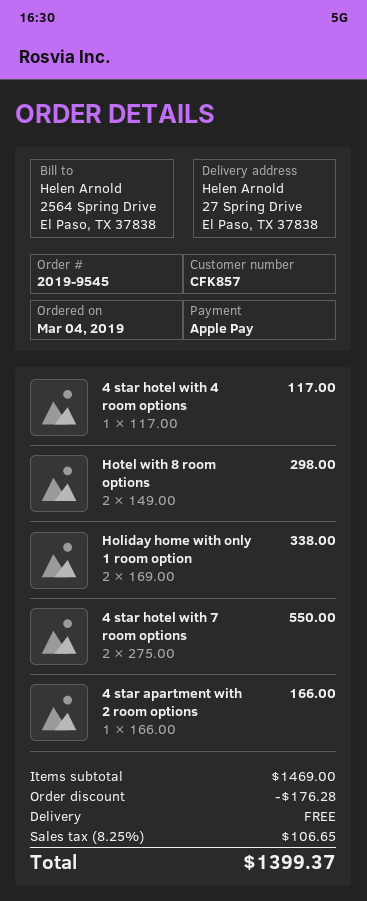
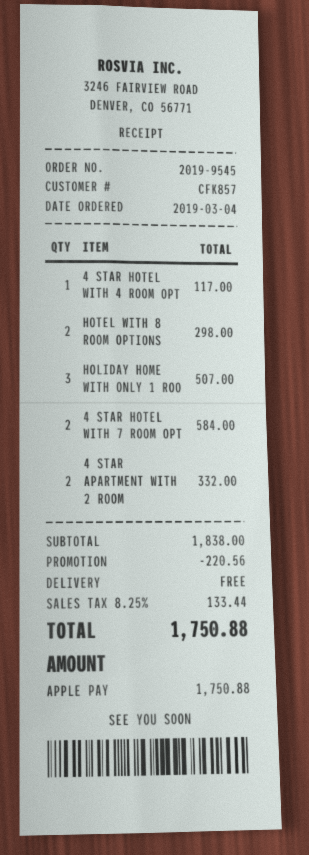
Holiday home with only 1 room option: 2 for 338.00 -> 3 for 507.00
4 star hotel with 7 room options: 2 for 550.00 -> 2 for 584.00
4 star apartment with 2 room options: 1 for 166.00 -> 2 for 332.00
subtotal: 1469.00 -> 1838.00
discount: 176.28 -> 220.56
tax: 8.25% = 106.65 -> 8.25% = 133.44
total: 1399.37 -> 1750.88

